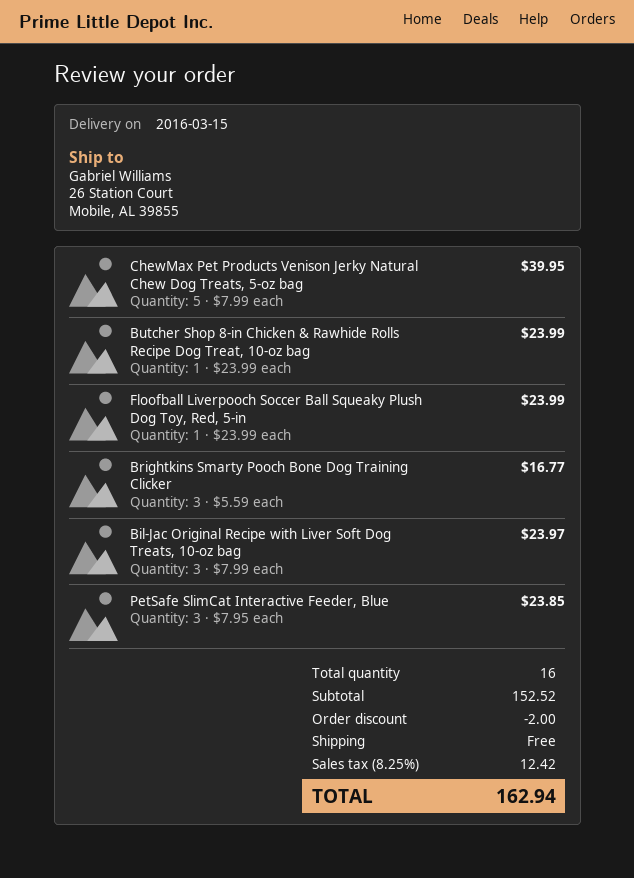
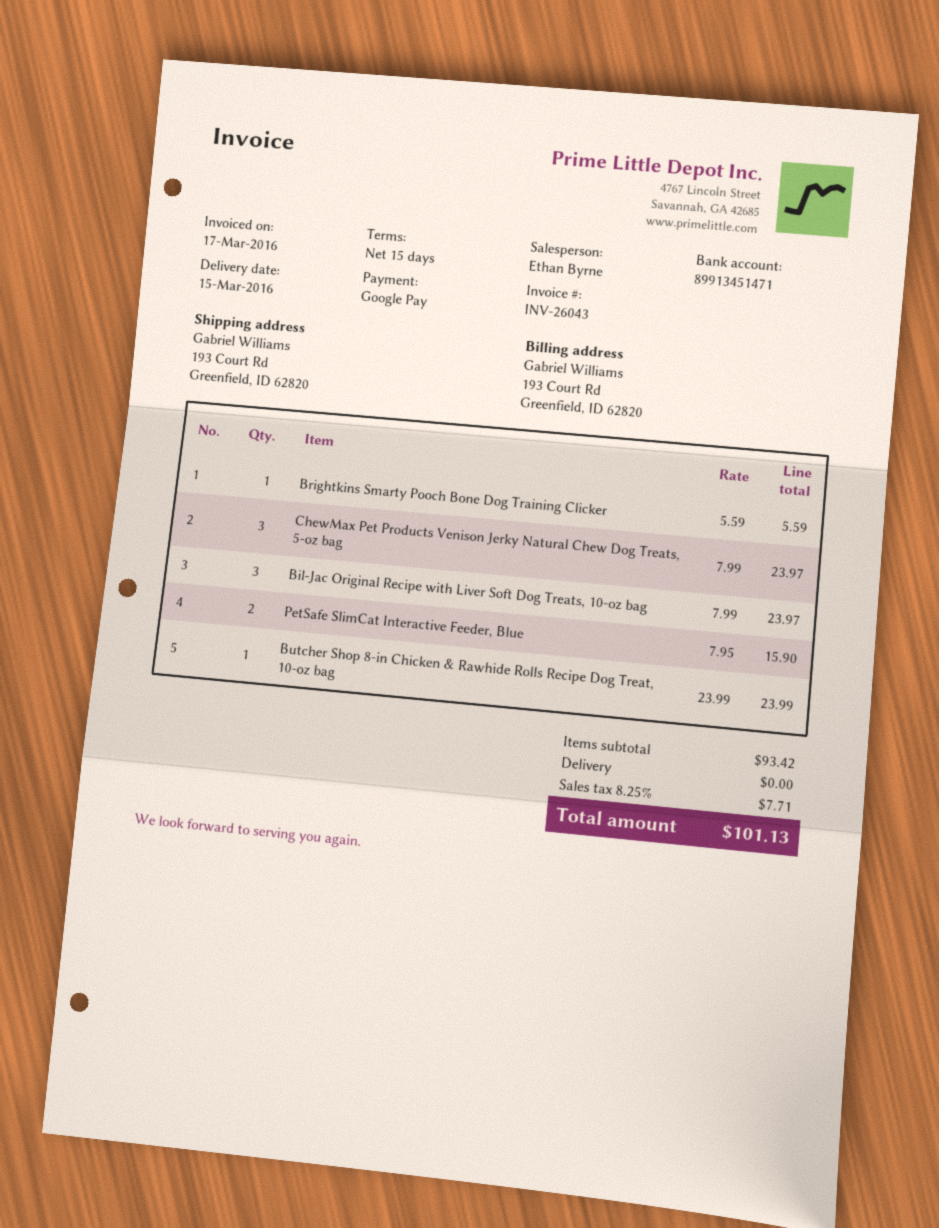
ship to: 26 Station Court, Mobile, AL 39855 -> 193 Court Rd, Greenfield, ID 62820
ChewMax Pet Products Venison Jerky Natural Chew Dog Treats, 5-oz bag: 5 x 7.99 = 39.95 -> 3 x 7.99 = 23.97
Floofball Liverpooch Soccer Ball Squeaky Plush Dog Toy, Red, 5-in: 1 x 23.99 = 23.99 -> none
Brightkins Smarty Pooch Bone Dog Training Clicker: 3 x 5.59 = 16.77 -> 1 x 5.59 = 5.59
PetSafe SlimCat Interactive Feeder, Blue: 3 x 7.95 = 23.85 -> 2 x 7.95 = 15.90
subtotal: 152.52 -> 93.42
discount: 2.00 -> none
tax: 8.25% = 12.42 -> 8.25% = 7.71
total: 162.94 -> 101.13

